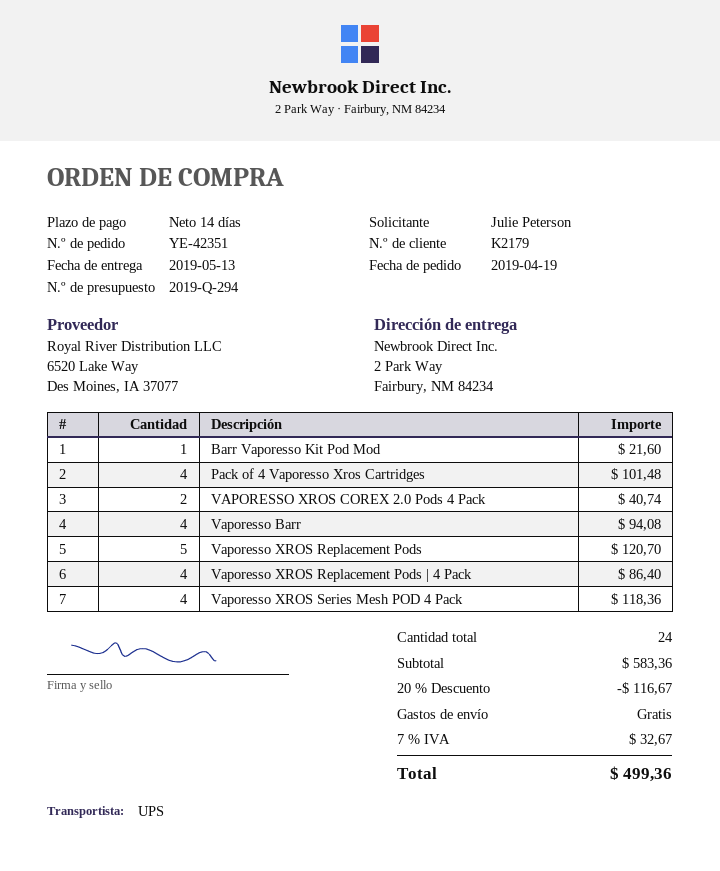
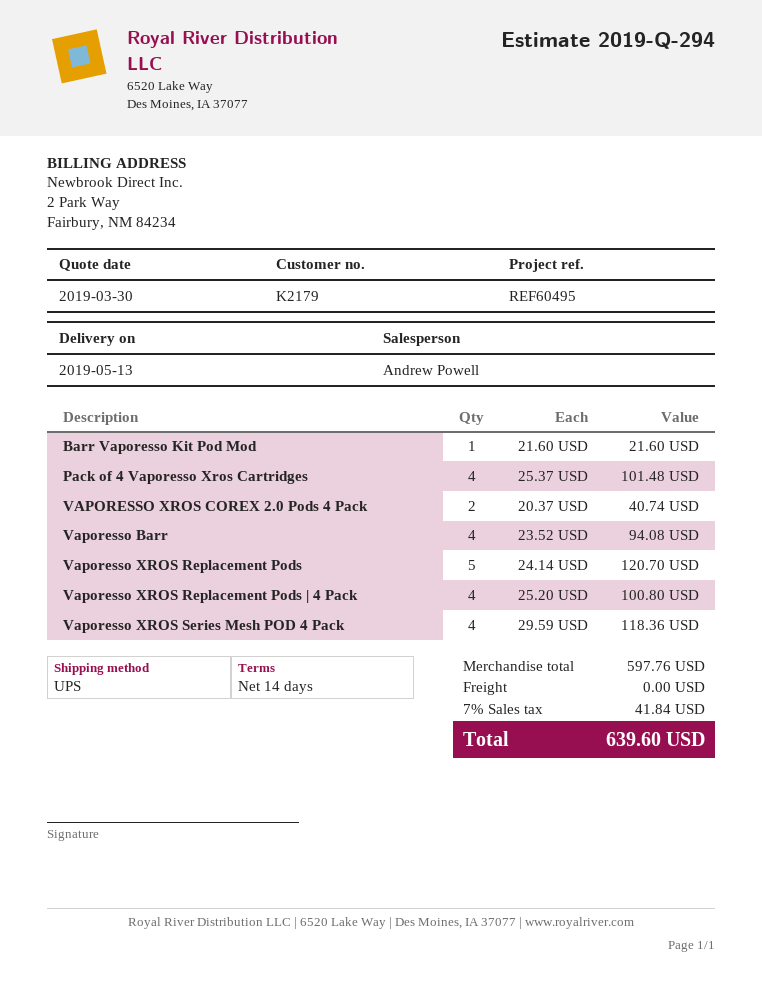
Vaporesso XROS Replacement Pods | 4 Pack: 4 for 86.40 -> 4 for 100.80
subtotal: 583.36 -> 597.76
discount: 20% = 116.67 -> none
tax: 7% = 32.67 -> 7% = 41.84
total: 499.36 -> 639.60

